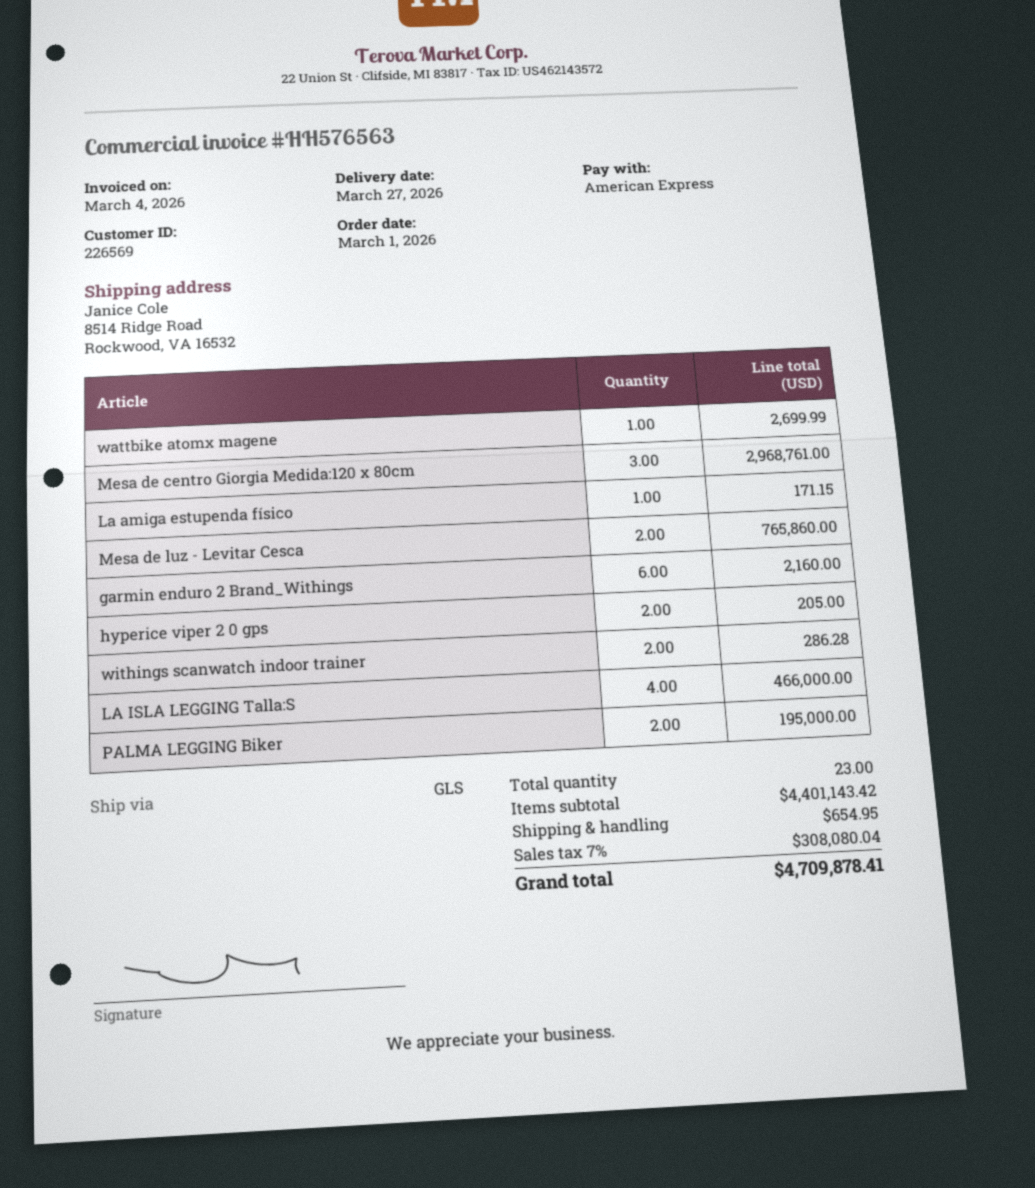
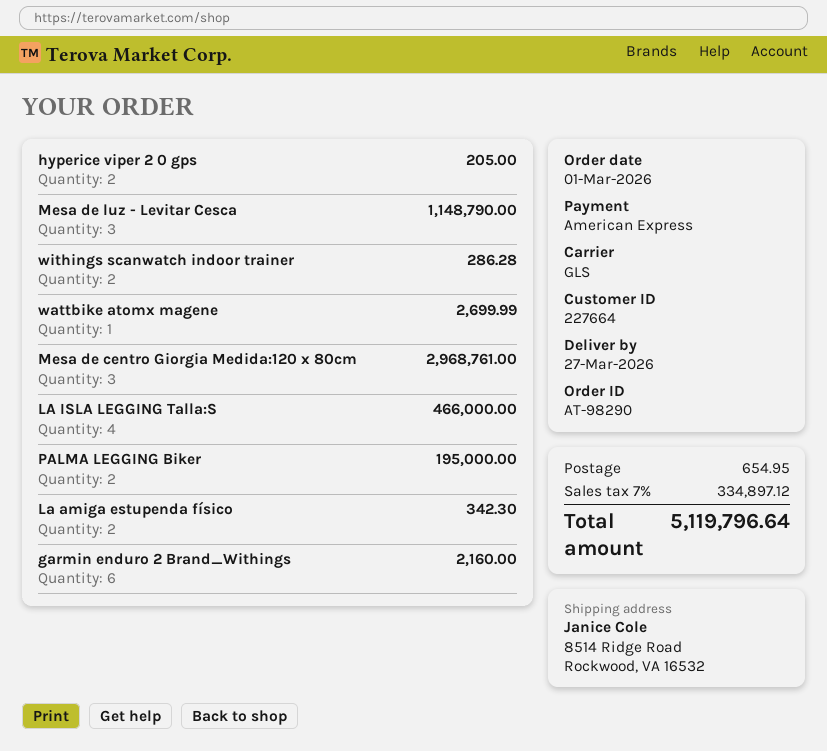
customer number: 226569 -> 227664
La amiga estupenda físico: 1 for 171.15 -> 2 for 342.30
Mesa de luz - Levitar Cesca: 2 for 765860.00 -> 3 for 1148790.00
tax: 7% = 308080.04 -> 7% = 334897.12
total: 4709878.41 -> 5119796.64

